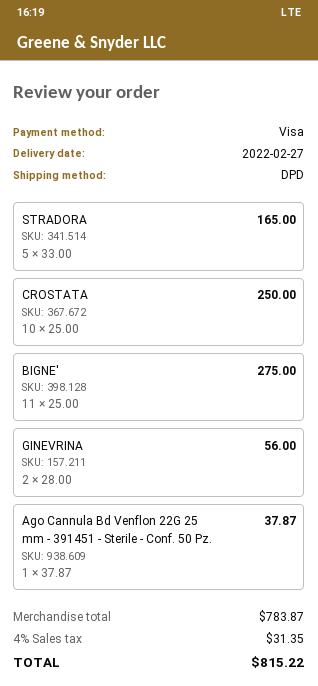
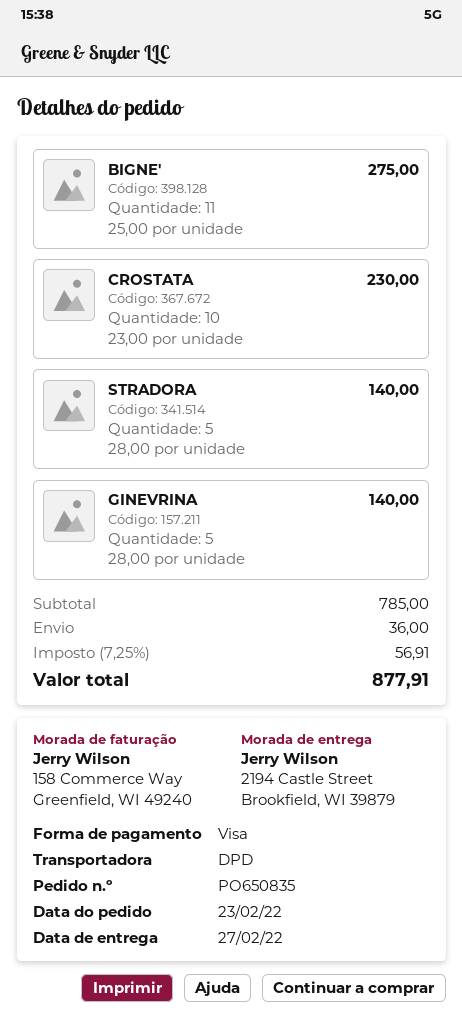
STRADORA: 5 x 33.00 = 165.00 -> 5 x 28.00 = 140.00
CROSTATA: 10 x 25.00 = 250.00 -> 10 x 23.00 = 230.00
GINEVRINA: 2 x 28.00 = 56.00 -> 5 x 28.00 = 140.00
Ago Cannula Bd Venflon 22G 25 mm - 391451 - Sterile - Conf. 50 Pz.: 1 x 37.87 = 37.87 -> none
subtotal: 783.87 -> 785.00
shipping: none -> 36.00
tax: 4% = 31.35 -> 7.25% = 56.91
total: 815.22 -> 877.91

